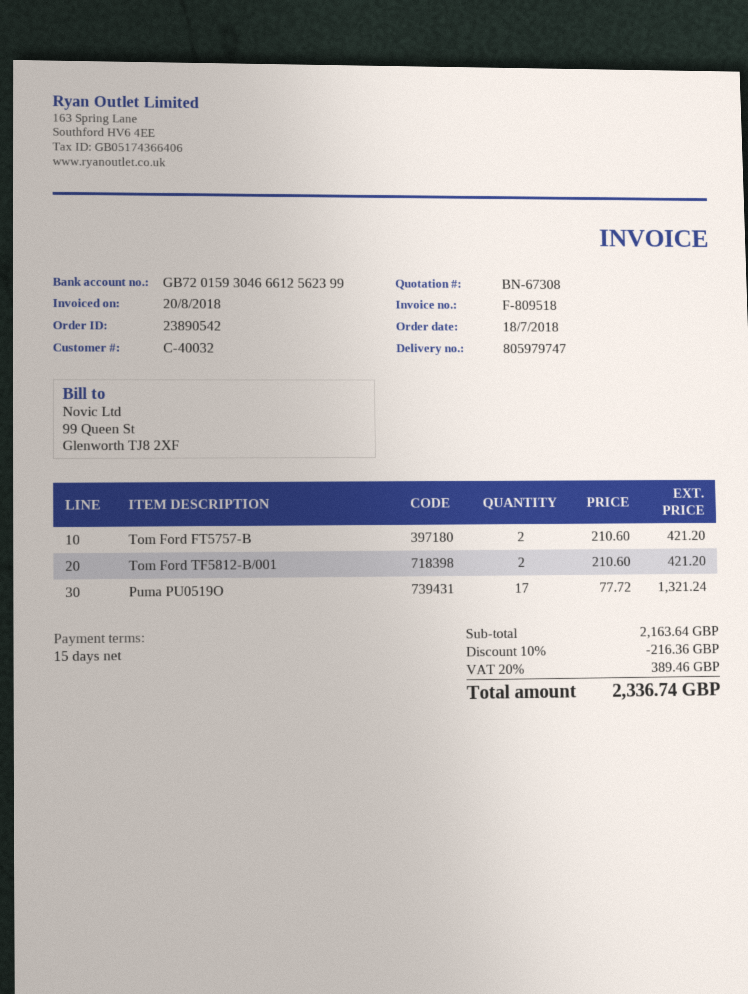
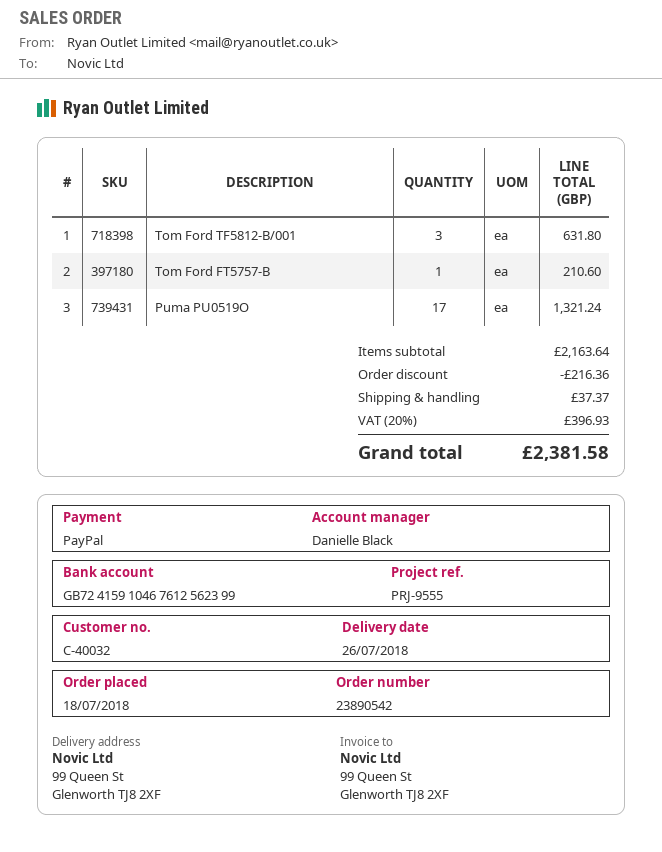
bank account: GB72015930466612562399 -> GB72415910467612562399
Tom Ford FT5757-B: 2 for 421.20 -> 1 for 210.60
Tom Ford TF5812-B/001: 2 for 421.20 -> 3 for 631.80
shipping: none -> 37.37
tax: 20% = 389.46 -> 20% = 396.93
total: 2336.74 -> 2381.58

